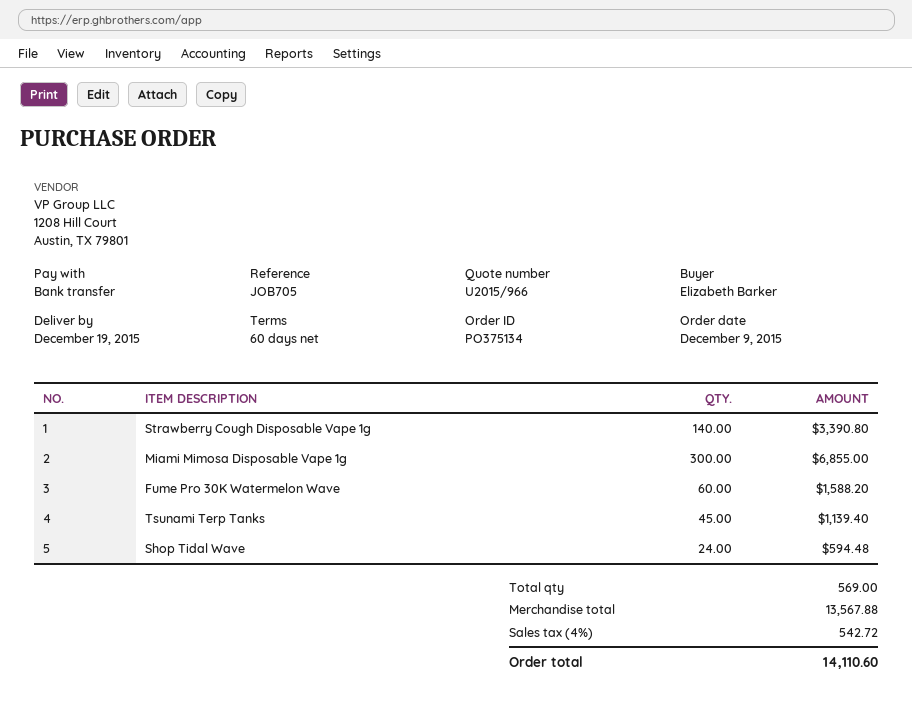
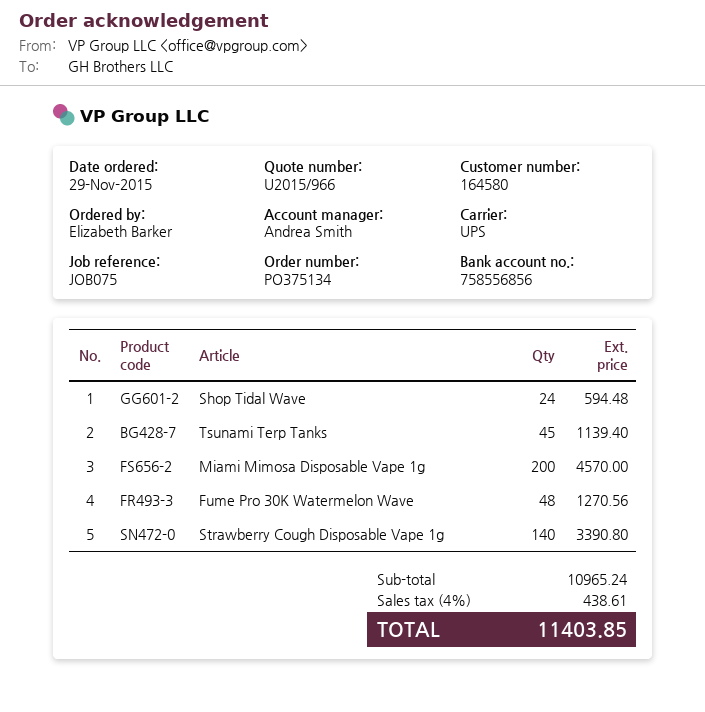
order date: 2015-12-09 -> 2015-11-29
reference: JOB705 -> JOB075
Miami Mimosa Disposable Vape 1g: 300 for 6855.00 -> 200 for 4570.00
Fume Pro 30K Watermelon Wave: 60 for 1588.20 -> 48 for 1270.56
subtotal: 13567.88 -> 10965.24
tax: 4% = 542.72 -> 4% = 438.61
total: 14110.60 -> 11403.85

